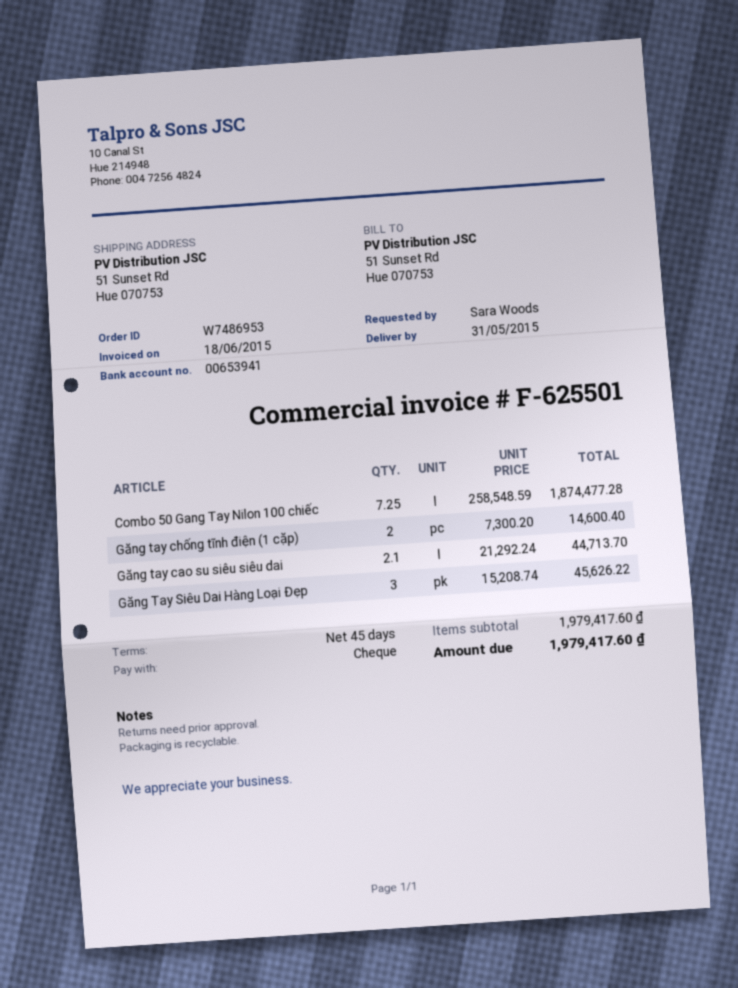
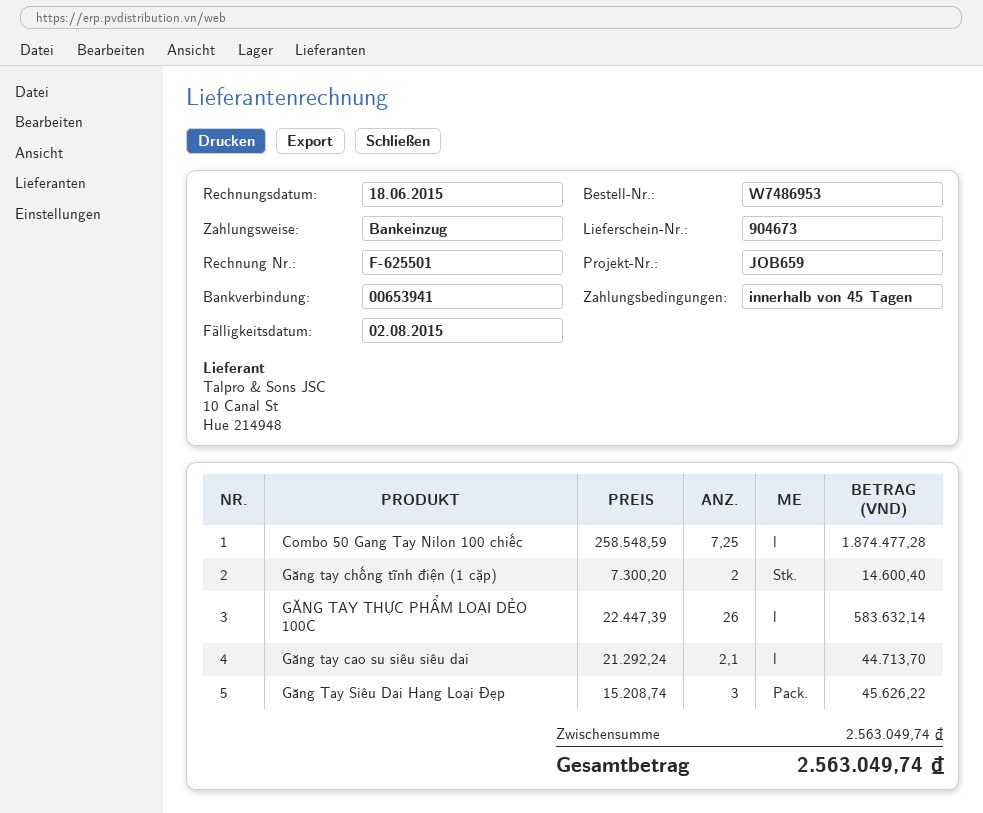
payment method: cheque -> direct debit
GĂNG TAY THỰC PHẨM LOẠI DẺO 100C: none -> 26 x 22447.39 = 583632.14
subtotal: 1979417.60 -> 2563049.74
total: 1979417.60 -> 2563049.74

